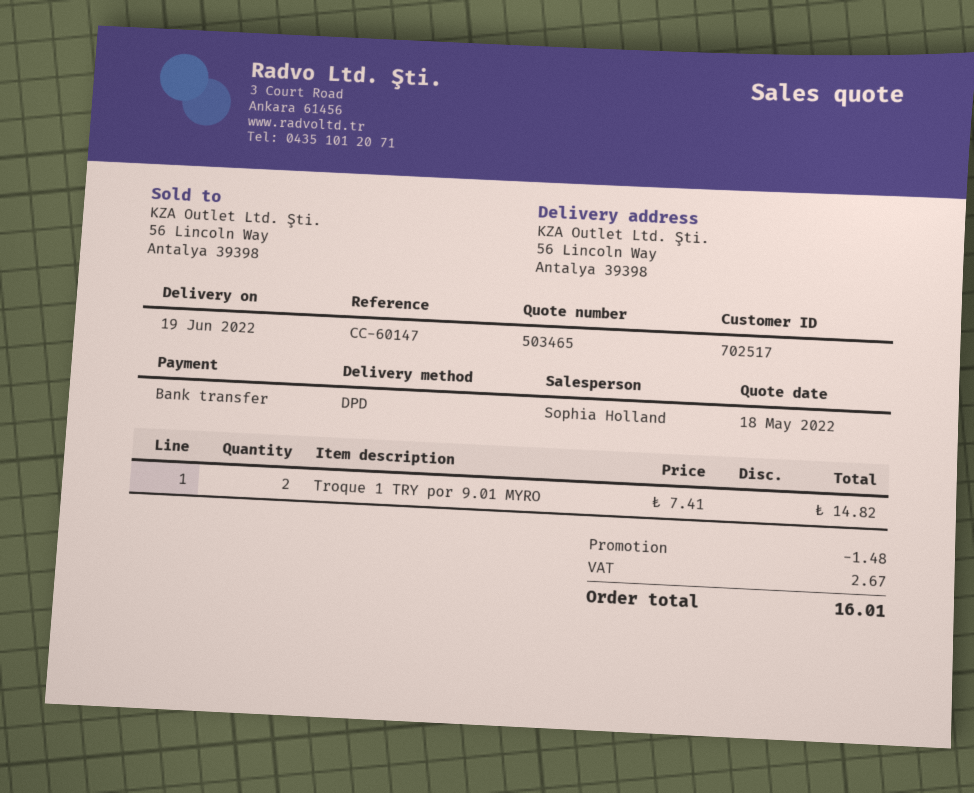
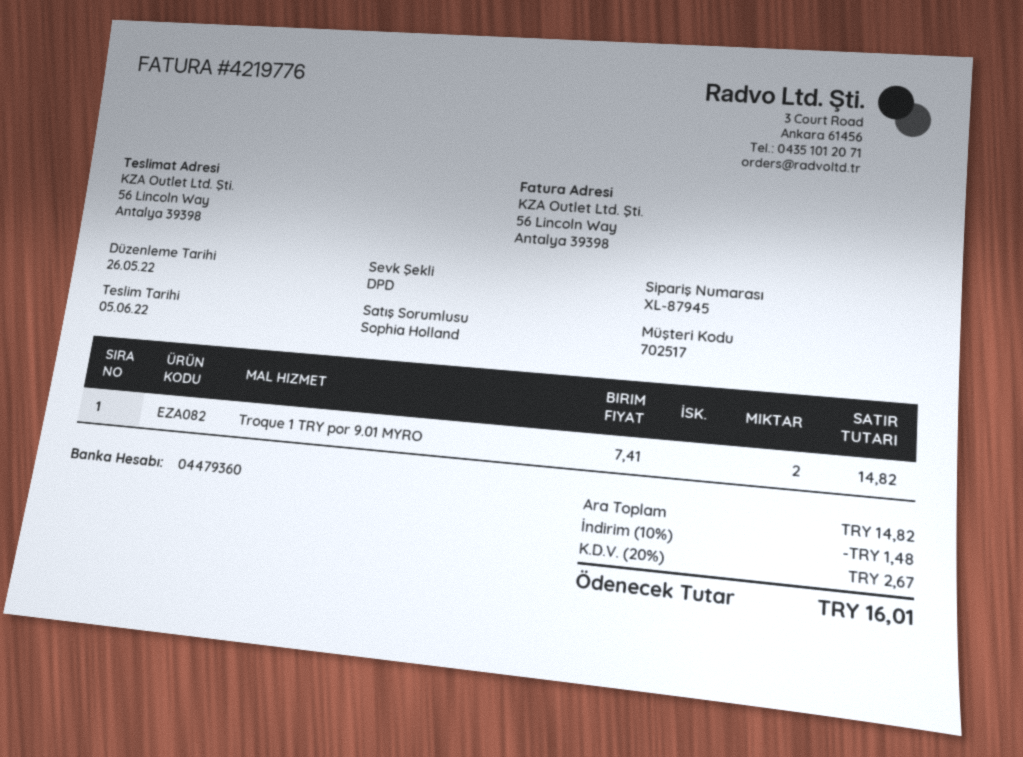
delivery date: 2022-06-19 -> 2022-06-05

